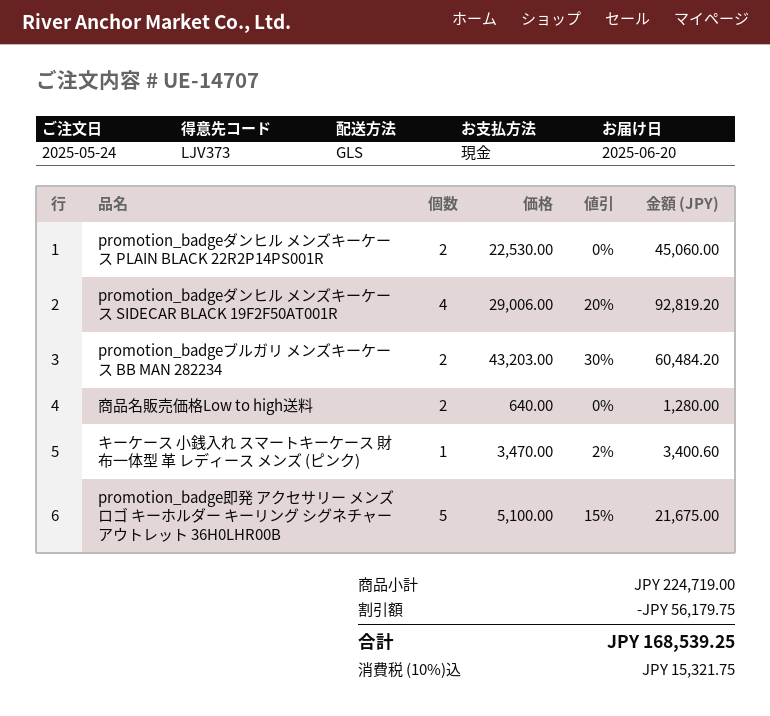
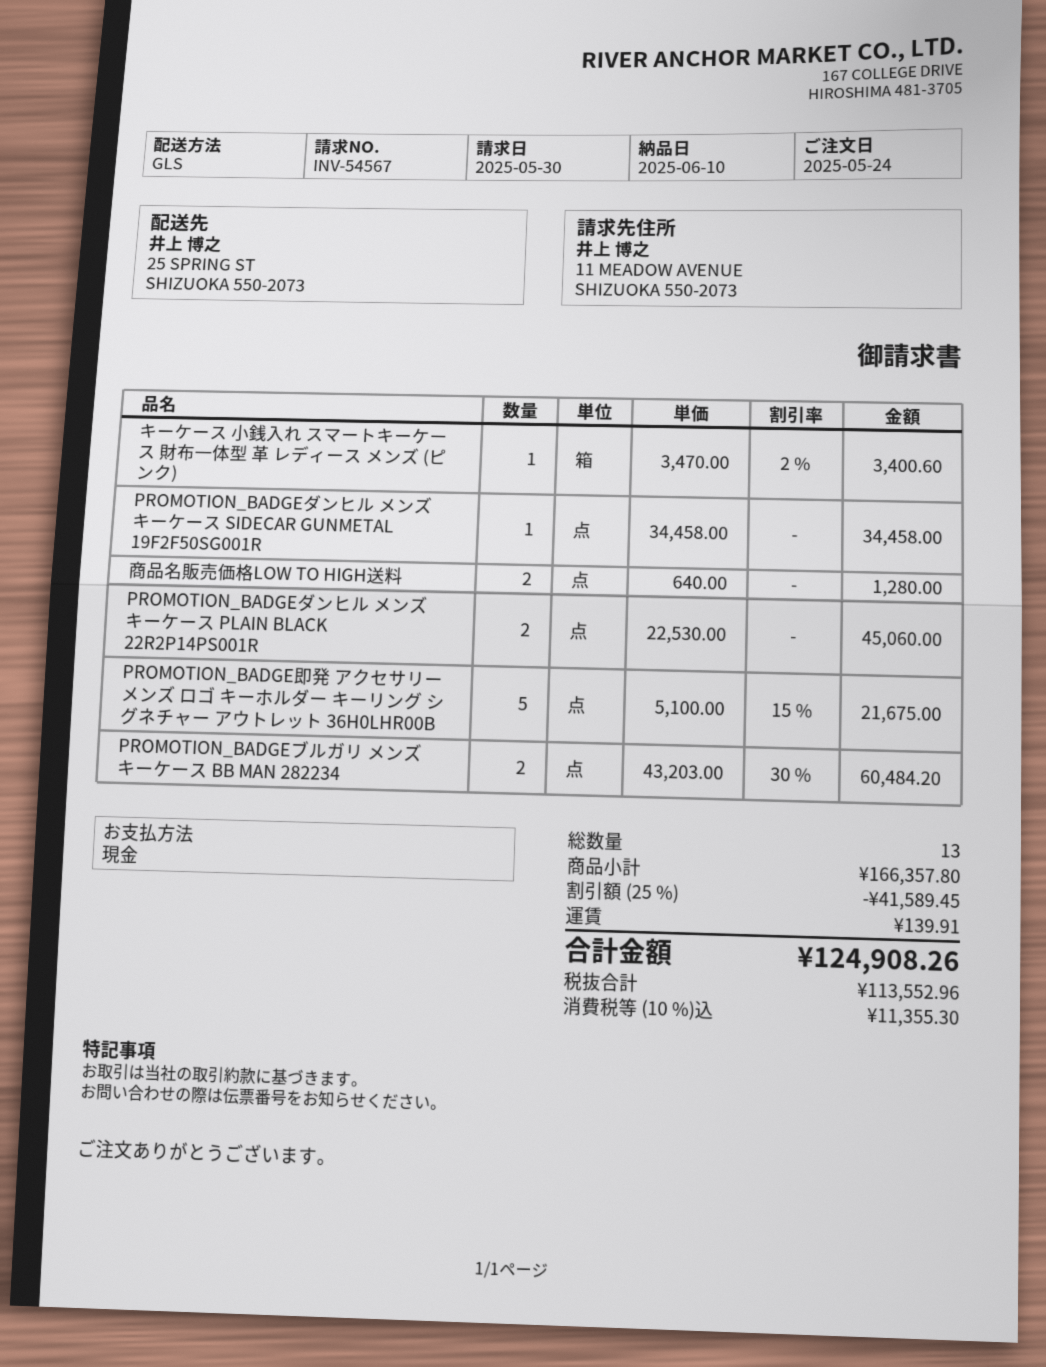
delivery date: 2025-06-20 -> 2025-06-10
promotion_badgeダンヒル メンズキーケース SIDECAR BLACK 19F2F50AT001R: 4 x 29006.00 - 20% = 92819.20 -> none
PROMOTION_BADGEダンヒル メンズキーケース SIDECAR GUNMETAL 19F2F50SG001R: none -> 1 x 34458.00 = 34458.00
subtotal: 224719.00 -> 166357.80
discount: 56179.75 -> 41589.45
shipping: none -> 139.91
tax: 10% = 15321.75 -> 10% = 11355.30
total: 168539.25 -> 124908.26

